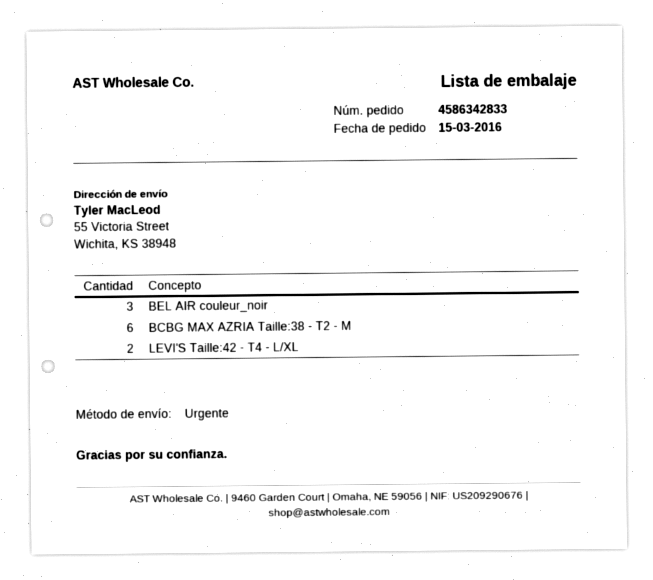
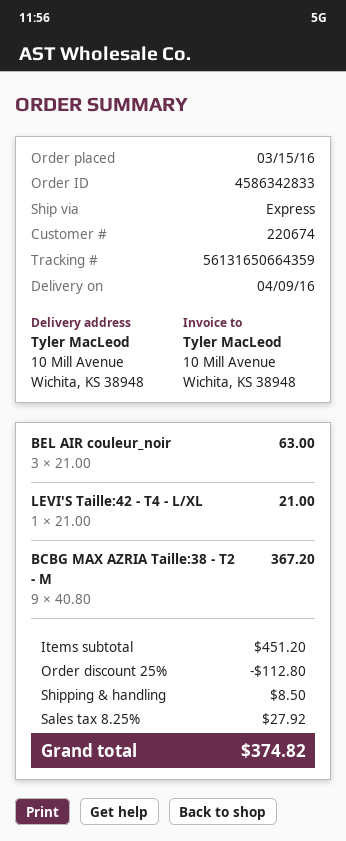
ship to: 55 Victoria Street, Wichita, KS 38948 -> 10 Mill Avenue, Wichita, KS 38948
BCBG MAX AZRIA Taille:38 - T2 - M: 6 -> 9
LEVI'S Taille:42 - T4 - L/XL: 2 -> 1

